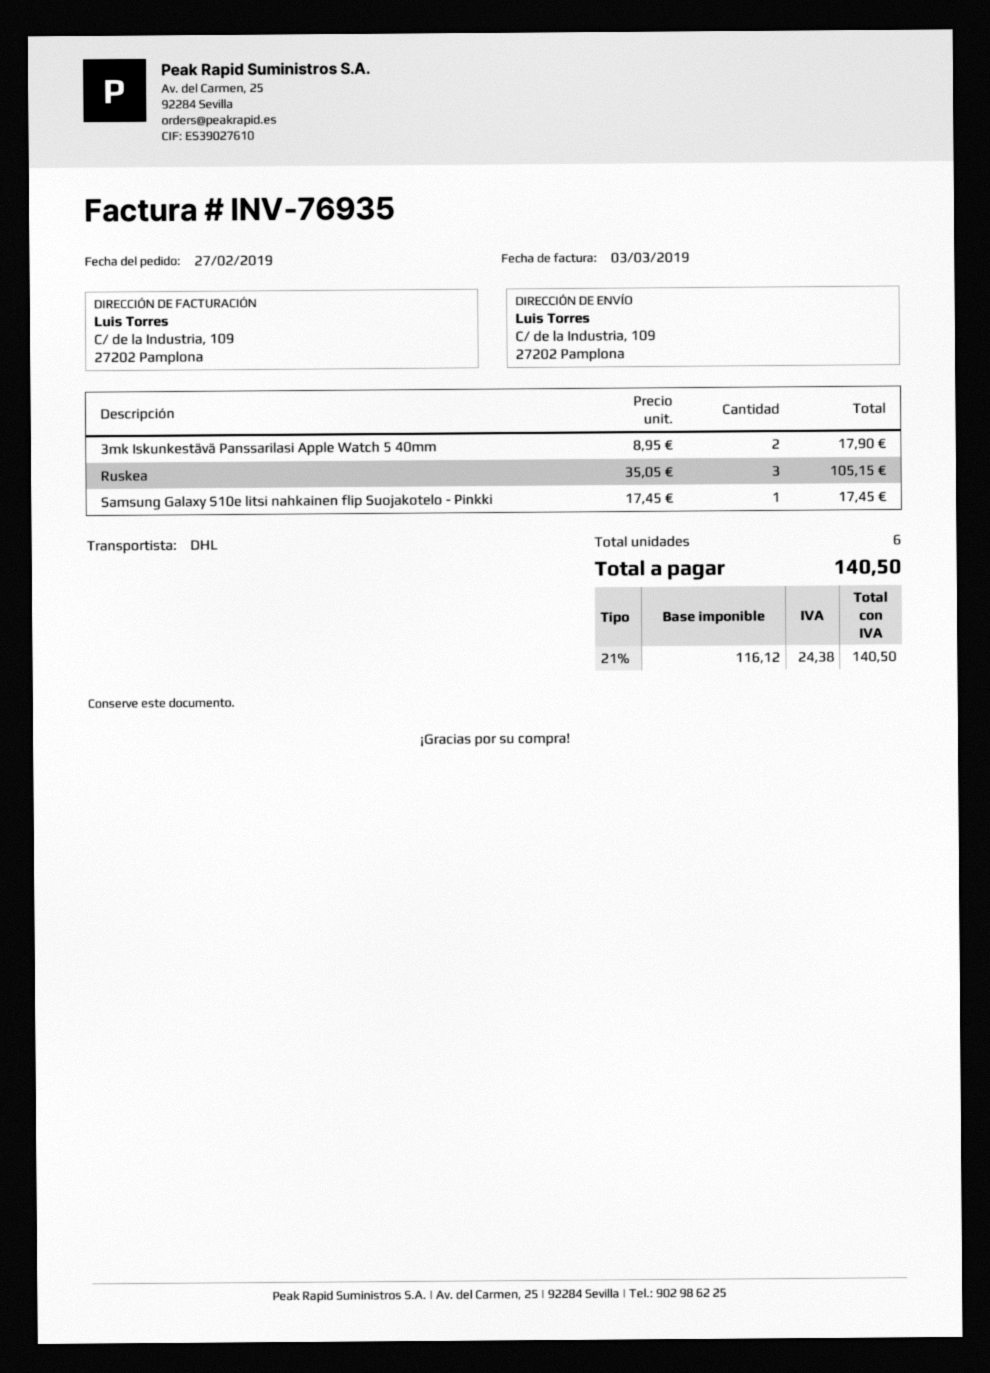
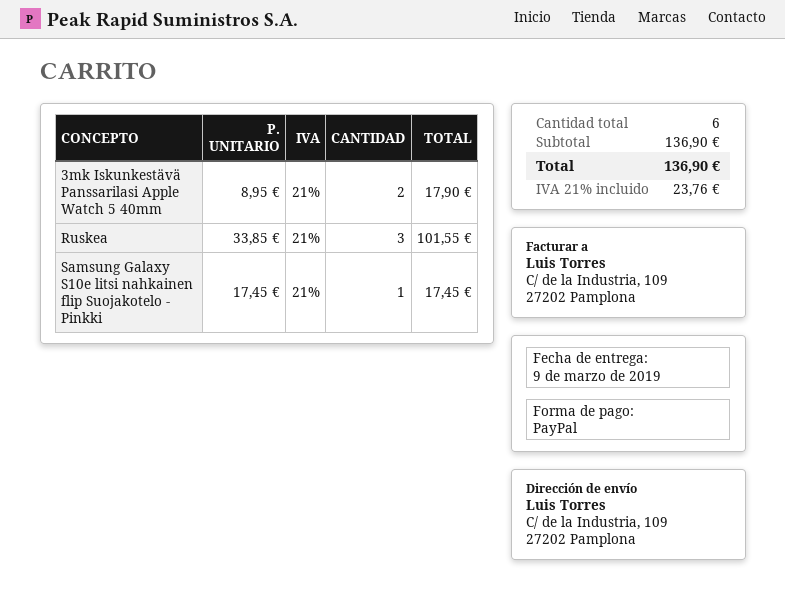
Ruskea: 3 x 35.05 = 105.15 -> 3 x 33.85 = 101.55
tax: 21% = 24.38 -> 21% = 23.76
total: 140.50 -> 136.90

